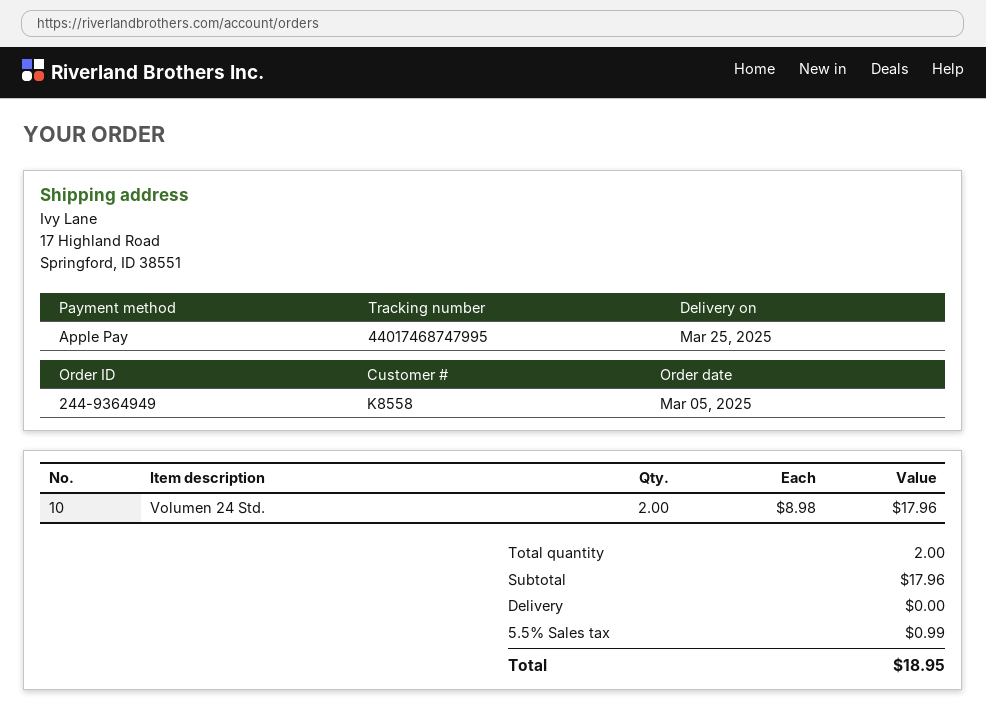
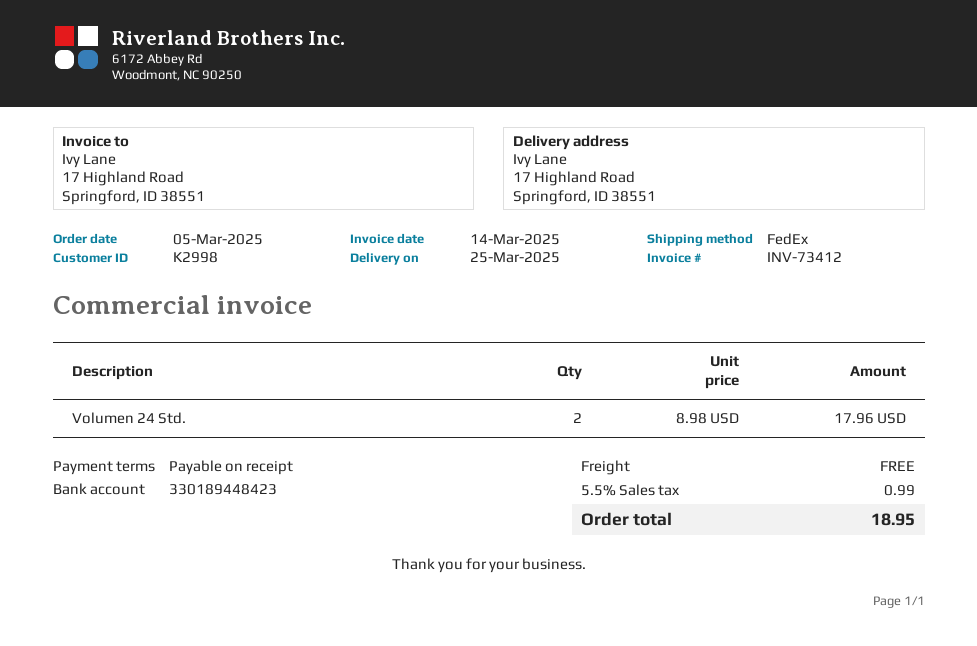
customer number: K8558 -> K2998

